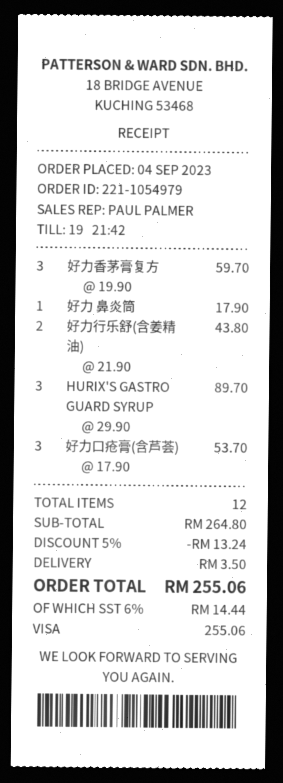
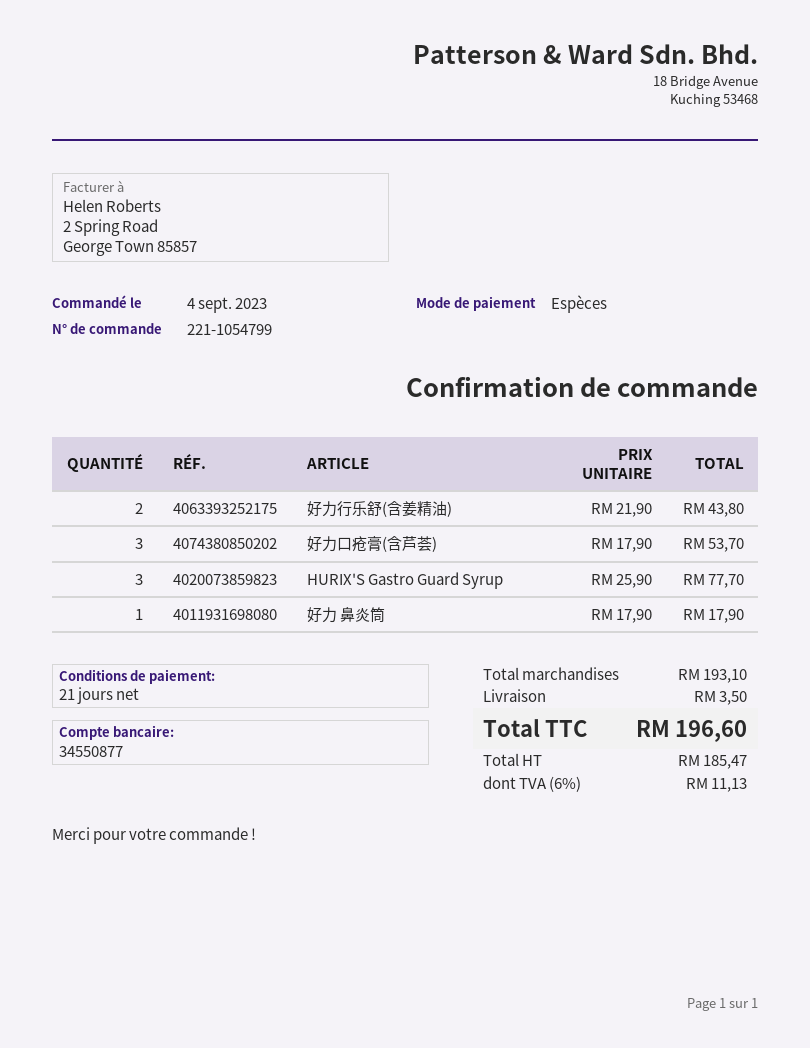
order number: 221-1054979 -> 221-1054799
payment method: Visa -> cash
好力香茅膏复方: 3 x 19.90 = 59.70 -> none
HURIX'S GASTRO GUARD SYRUP: 3 x 29.90 = 89.70 -> 3 x 25.90 = 77.70
subtotal: 264.80 -> 193.10
discount: 5% = 13.24 -> none
tax: 6% = 14.44 -> 6% = 11.13
total: 255.06 -> 196.60

